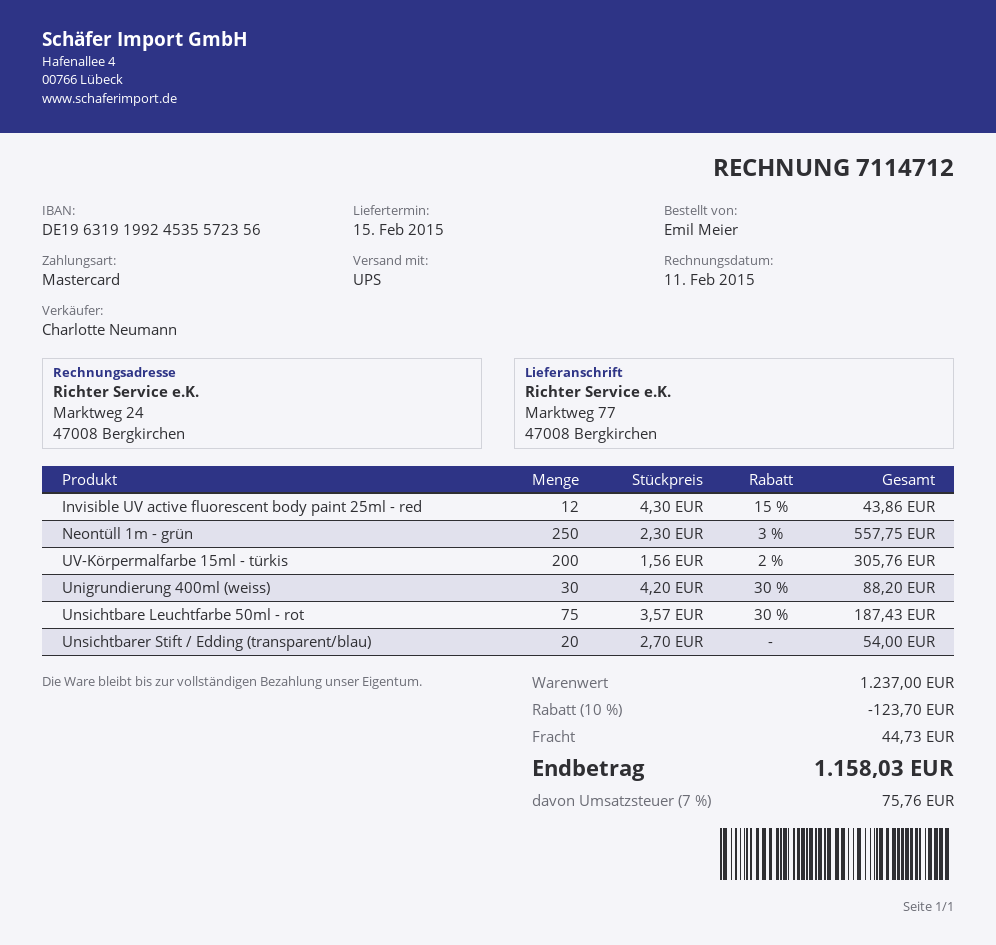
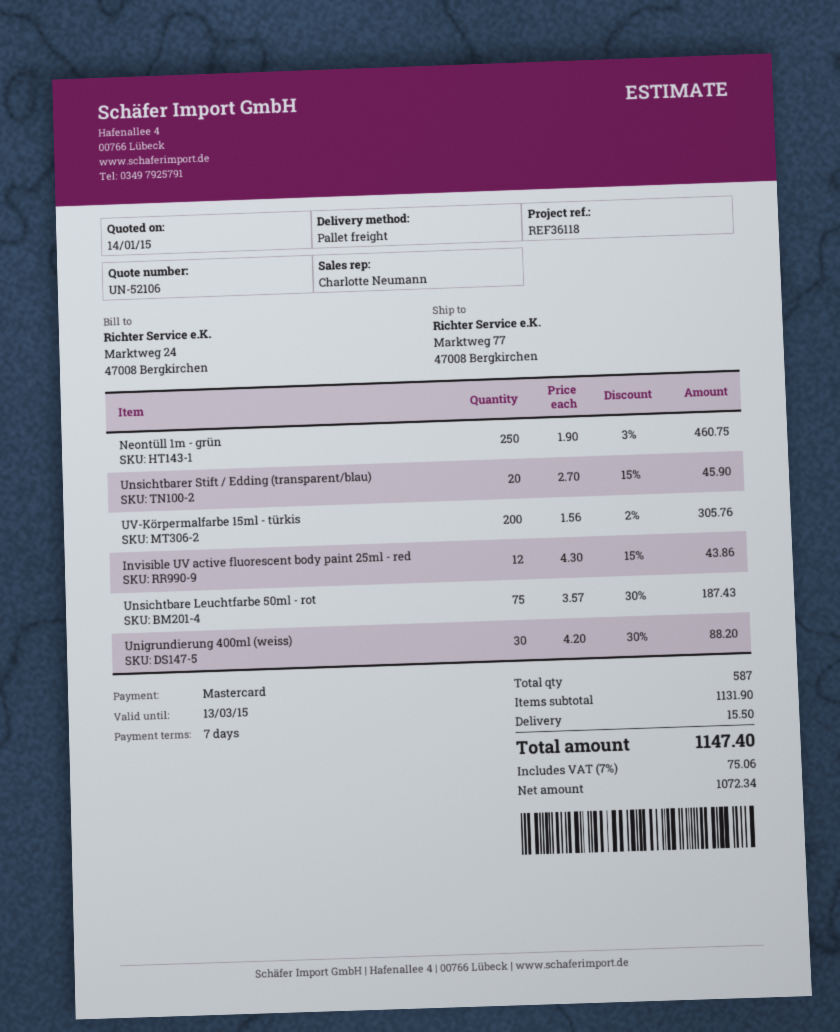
shipping method: UPS -> pallet freight
Neontüll 1m - grün: 250 x 2.30 - 3% = 557.75 -> 250 x 1.90 - 3% = 460.75
Unsichtbarer Stift / Edding (transparent/blau): 20 x 2.70 = 54.00 -> 20 x 2.70 - 15% = 45.90
subtotal: 1237.00 -> 1131.90
discount: 10% = 123.70 -> none
shipping: 44.73 -> 15.50
tax: 7% = 75.76 -> 7% = 75.06
total: 1158.03 -> 1147.40

